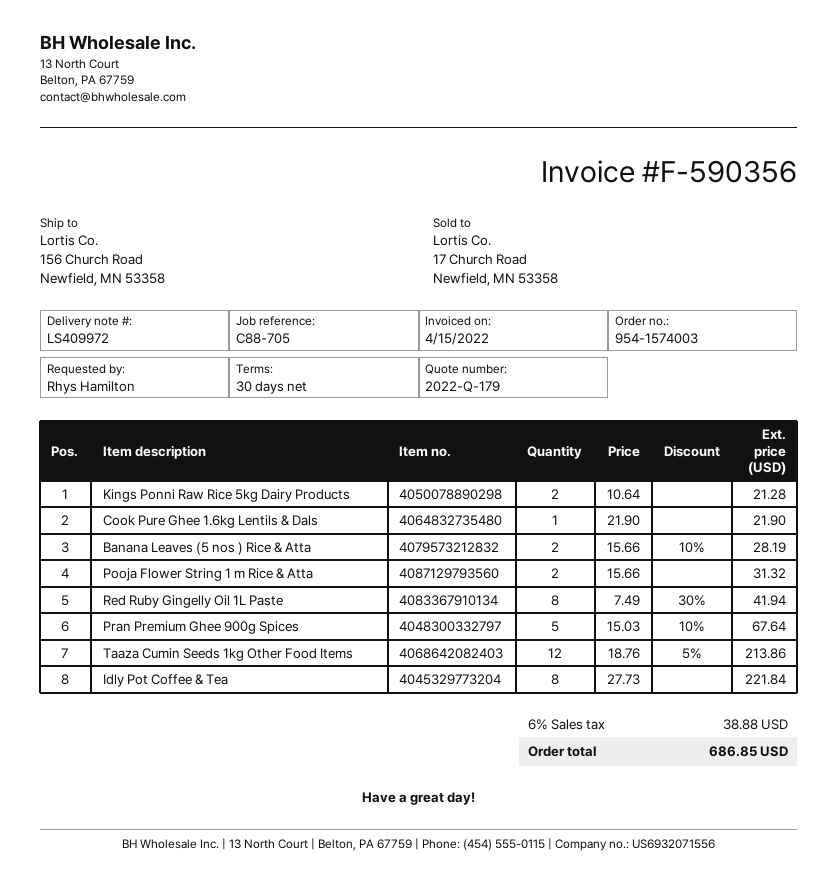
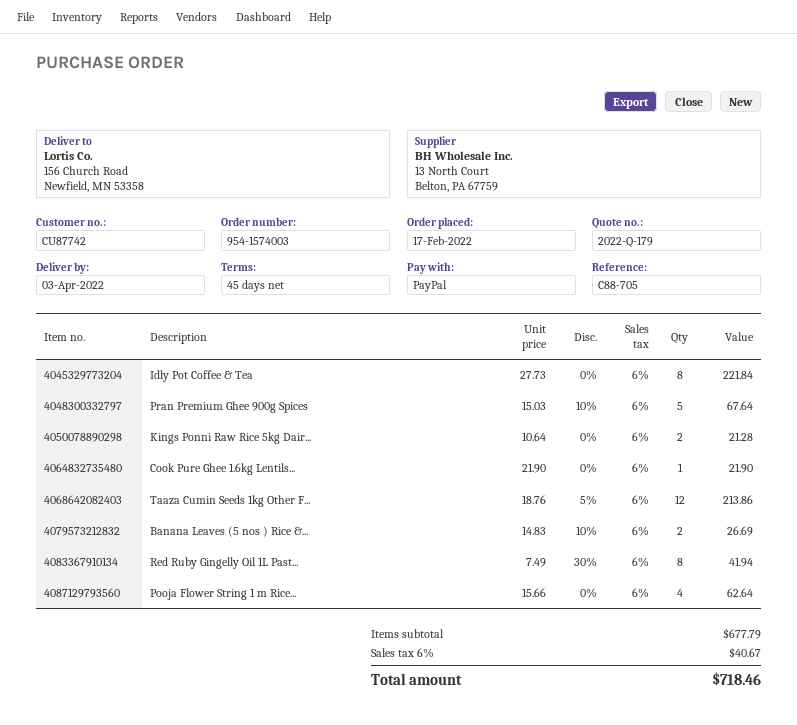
payment terms: 30 days -> 45 days
Banana Leaves (5 nos ) Rice & Atta: 2 x 15.66 - 10% = 28.19 -> 2 x 14.83 - 10% = 26.69
Pooja Flower String 1 m Rice & Atta: 2 x 15.66 = 31.32 -> 4 x 15.66 = 62.64
tax: 6% = 38.88 -> 6% = 40.67
total: 686.85 -> 718.46

